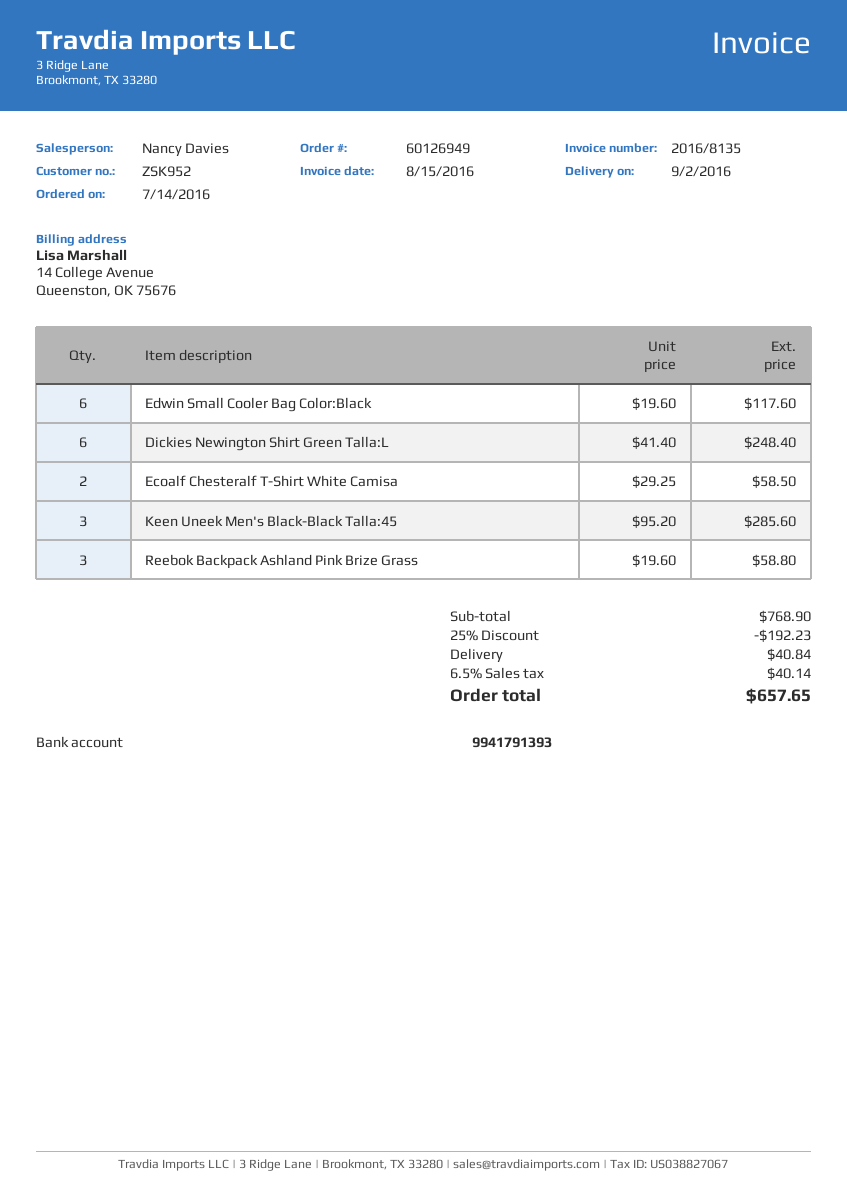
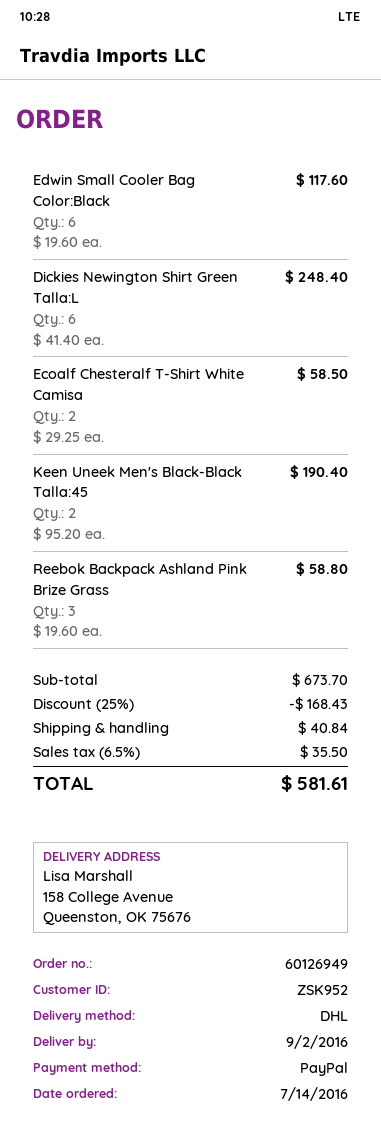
Keen Uneek Men's Black-Black Talla:45: 3 x 95.20 = 285.60 -> 2 x 95.20 = 190.40
subtotal: 768.90 -> 673.70
discount: 25% = 192.23 -> 25% = 168.43
tax: 6.5% = 40.14 -> 6.5% = 35.50
total: 657.65 -> 581.61

